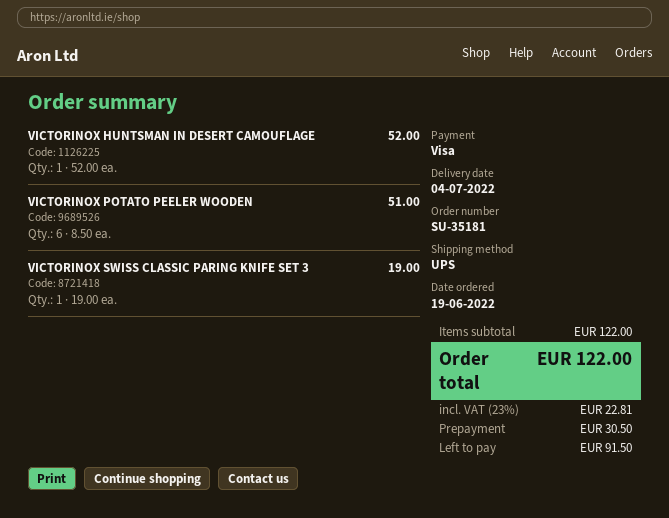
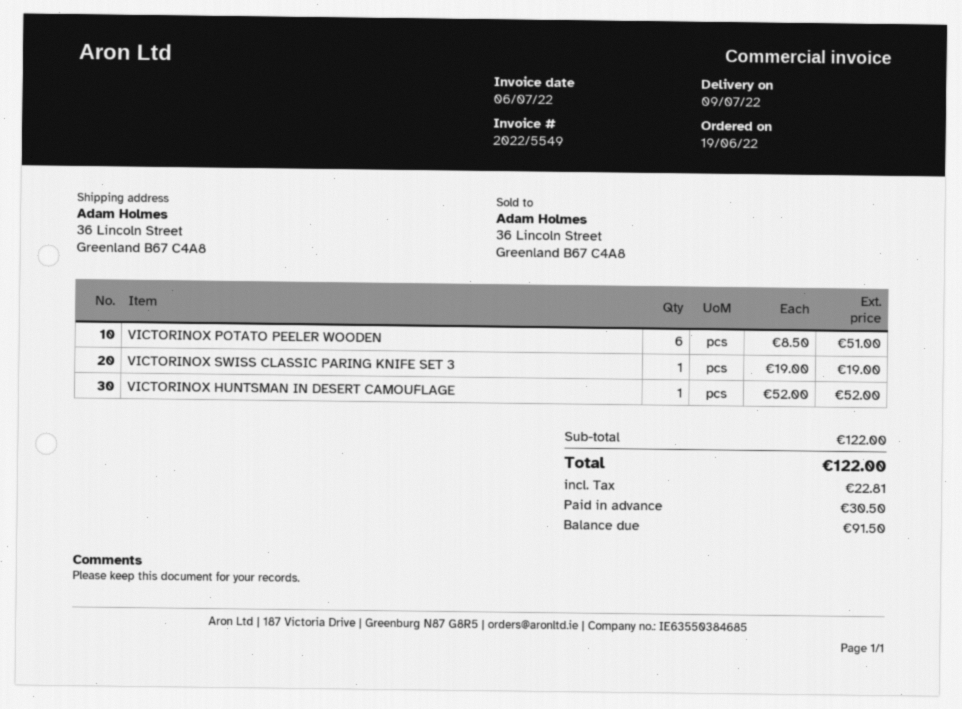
delivery date: 2022-07-04 -> 2022-07-09

